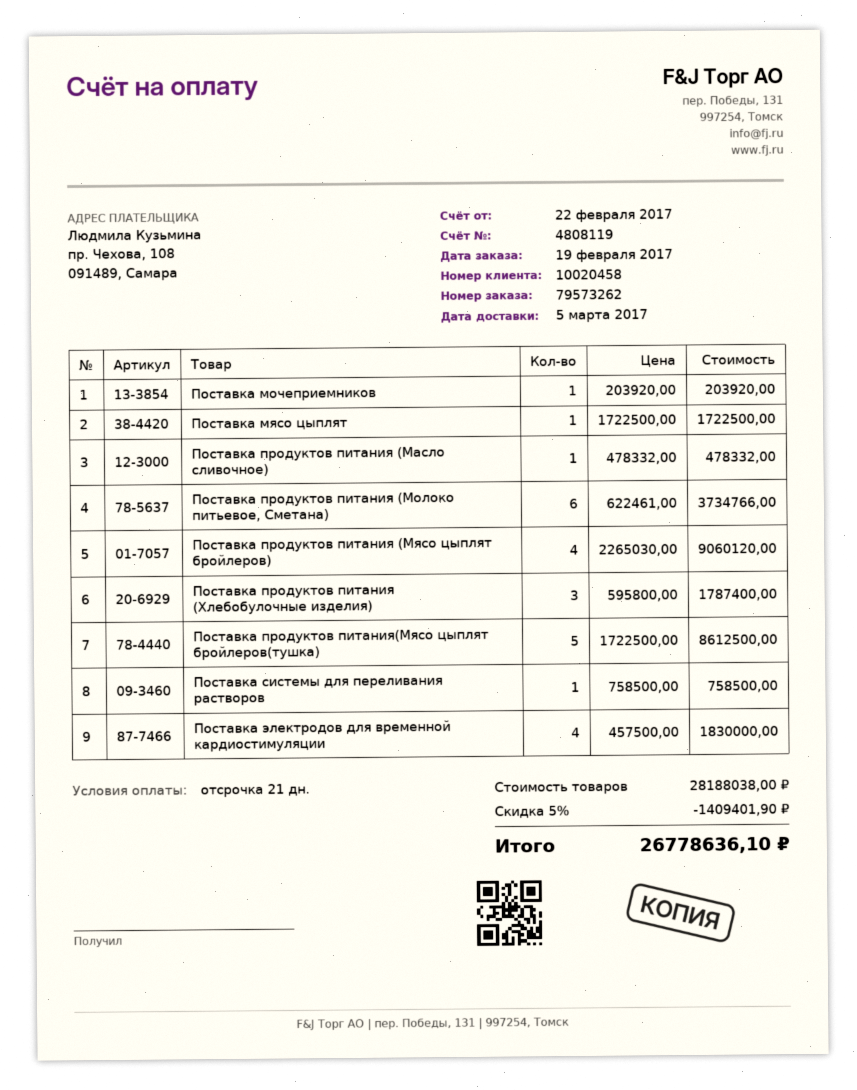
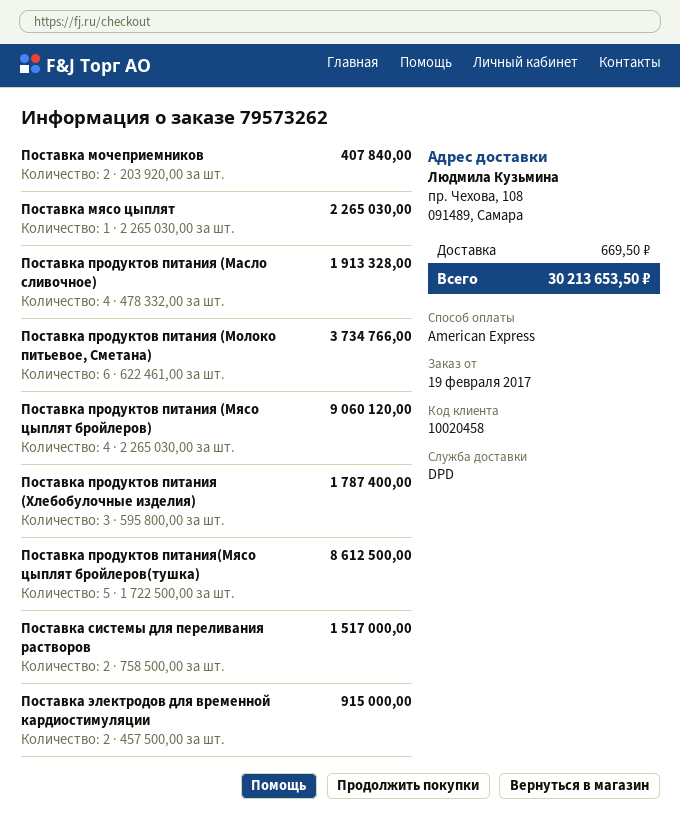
Поставка мочеприемников: 1 x 203920.00 = 203920.00 -> 2 x 203920.00 = 407840.00
Поставка мясо цыплят: 1 x 1722500.00 = 1722500.00 -> 1 x 2265030.00 = 2265030.00
Поставка продуктов питания (Масло сливочное): 1 x 478332.00 = 478332.00 -> 4 x 478332.00 = 1913328.00
Поставка системы для переливания растворов: 1 x 758500.00 = 758500.00 -> 2 x 758500.00 = 1517000.00
Поставка электродов для временной кардиостимуляции: 4 x 457500.00 = 1830000.00 -> 2 x 457500.00 = 915000.00
discount: 5% = 1409401.90 -> none
shipping: none -> 669.50
total: 26778636.10 -> 30213653.50

